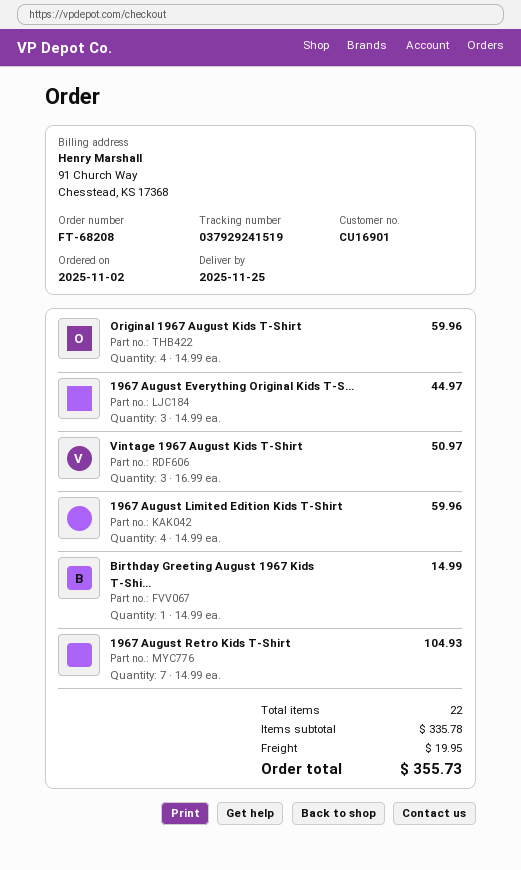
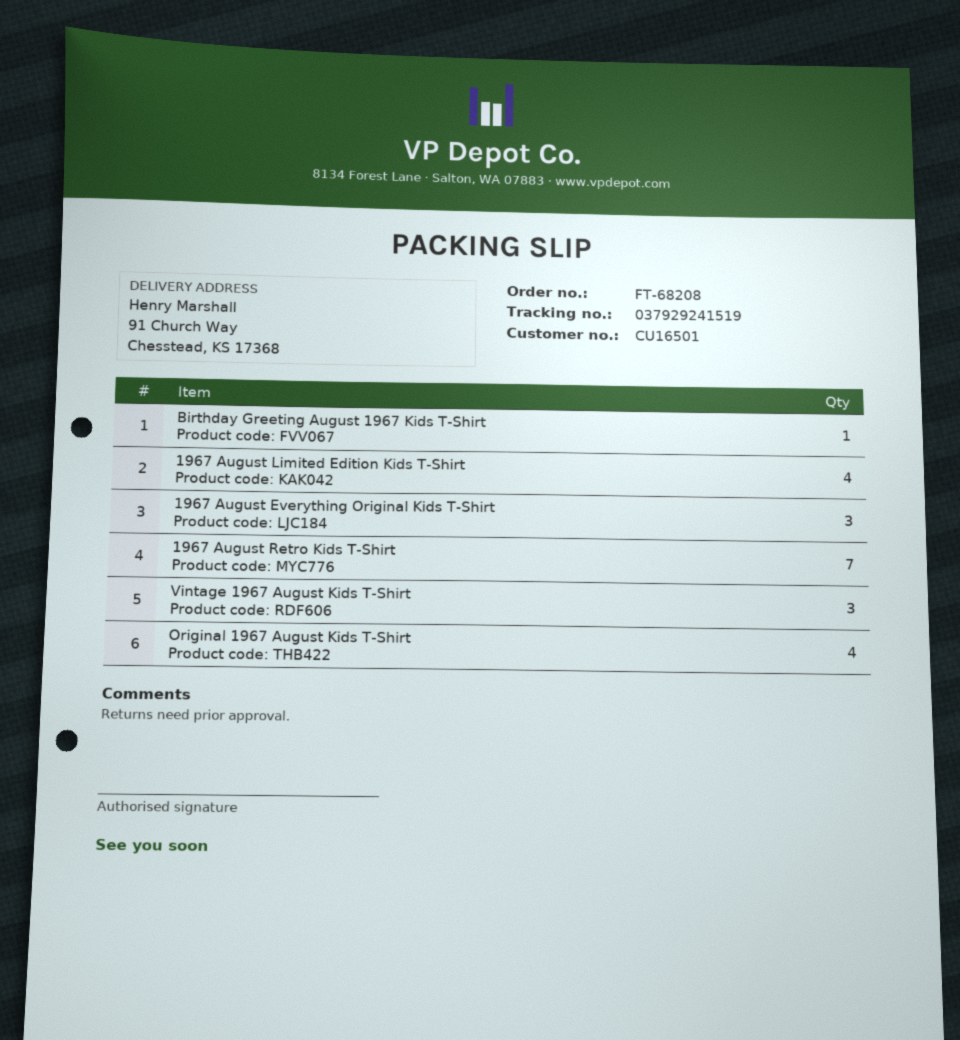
customer number: CU16901 -> CU16501

